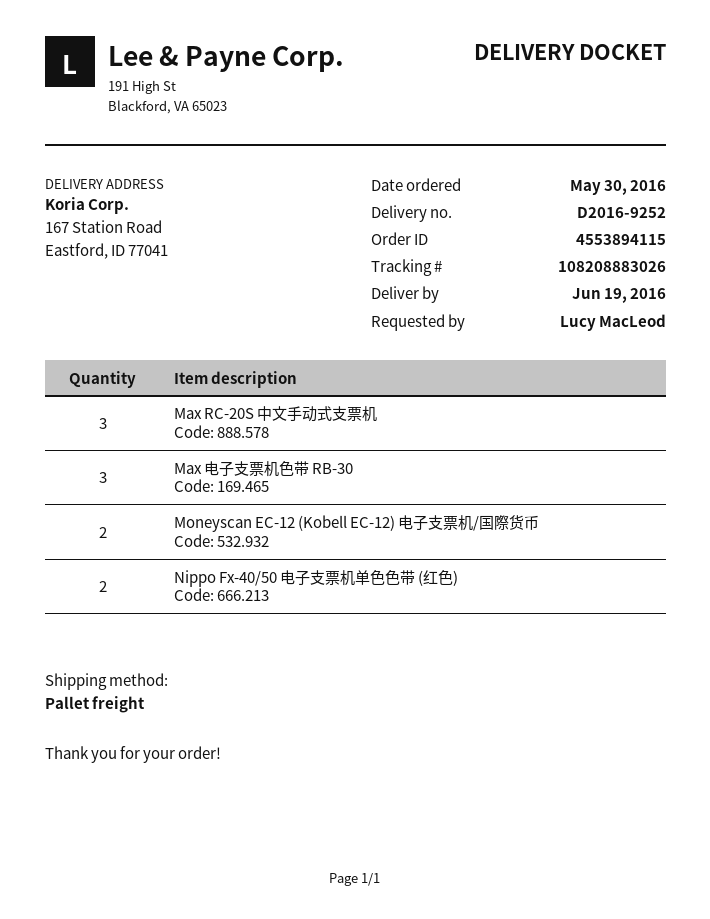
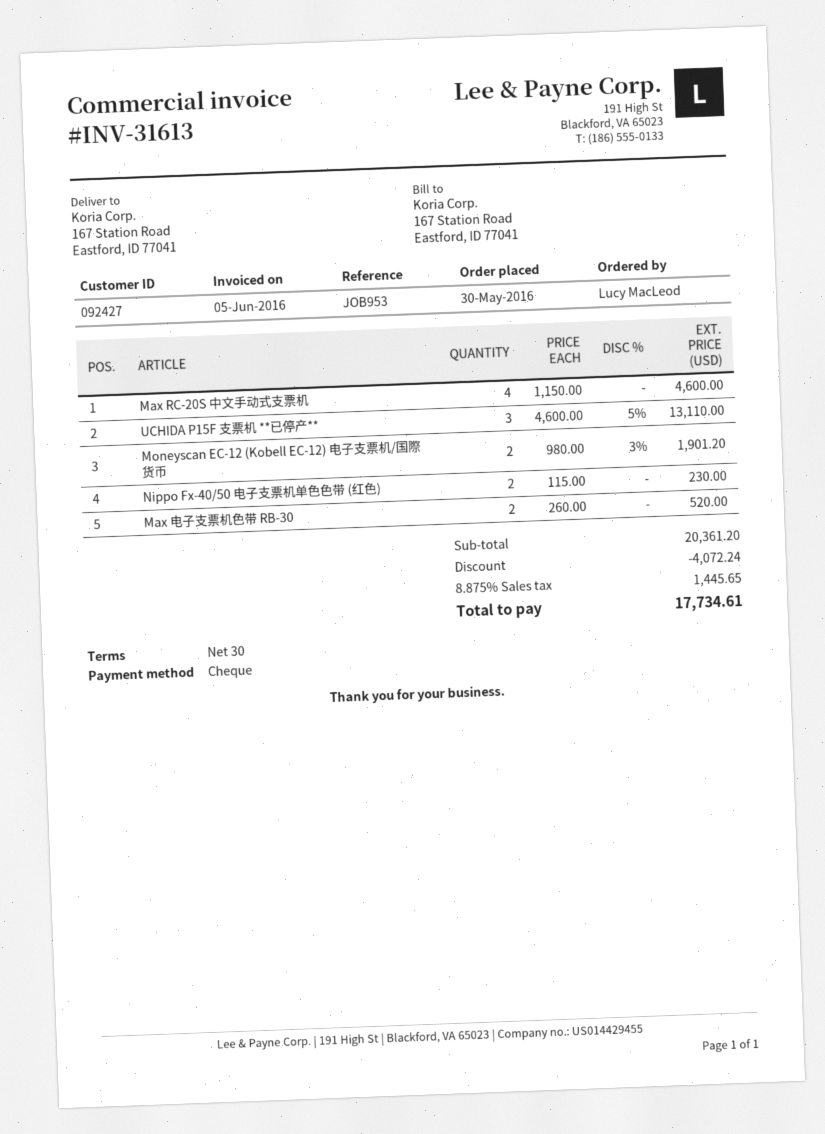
Max RC-20S 中文手动式支票机: 3 -> 4
Max 电子支票机色带 RB-30: 3 -> 2
UCHIDA P15F 支票机 **已停产**: none -> 3

